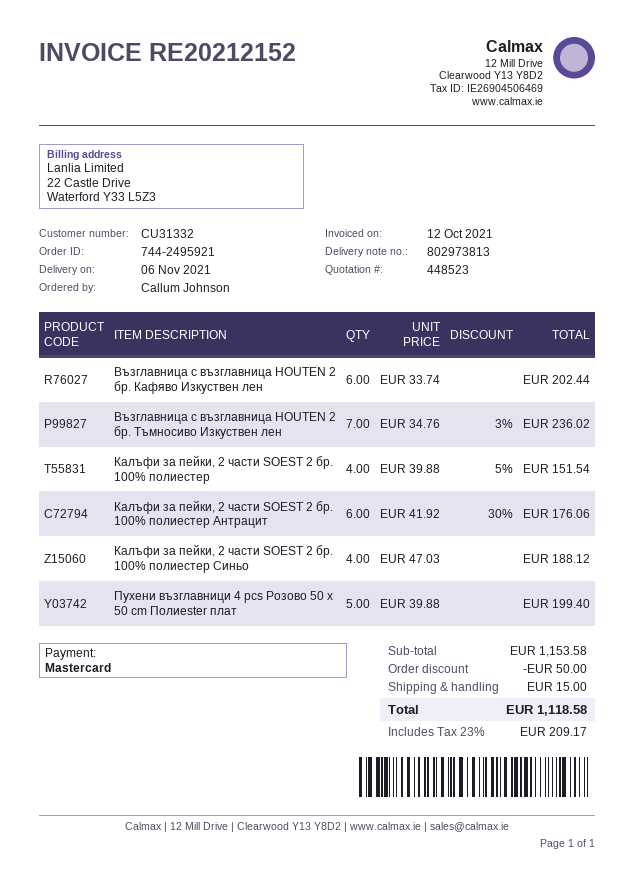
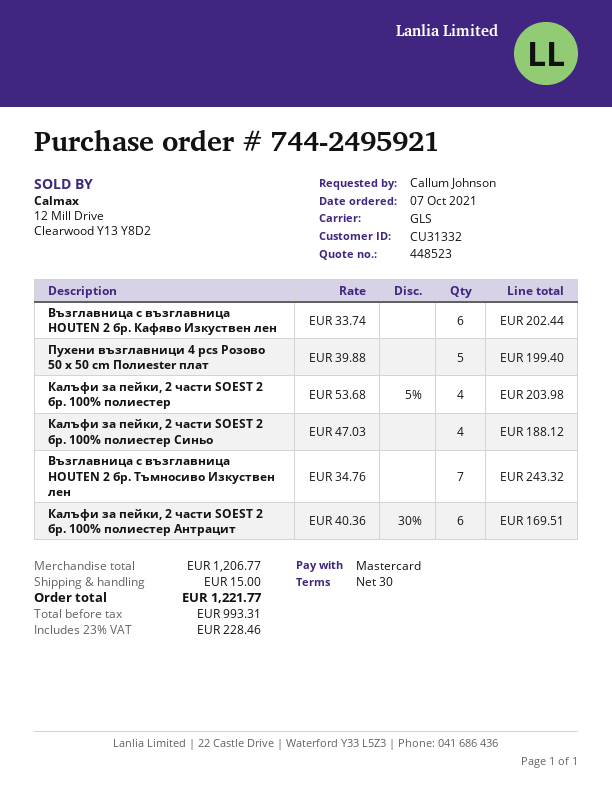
Възглавница с възглавница HOUTEN 2 бр. Тъмносиво Изкуствен лен: 7 x 34.76 - 3% = 236.02 -> 7 x 34.76 = 243.32
Калъфи за пейки, 2 части SOEST 2 бр. 100% полиестер: 4 x 39.88 - 5% = 151.54 -> 4 x 53.68 - 5% = 203.98
Калъфи за пейки, 2 части SOEST 2 бр. 100% полиестер Антрацит: 6 x 41.92 - 30% = 176.06 -> 6 x 40.36 - 30% = 169.51
subtotal: 1153.58 -> 1206.77
discount: 50.00 -> none
tax: 23% = 209.17 -> 23% = 228.46
total: 1118.58 -> 1221.77

